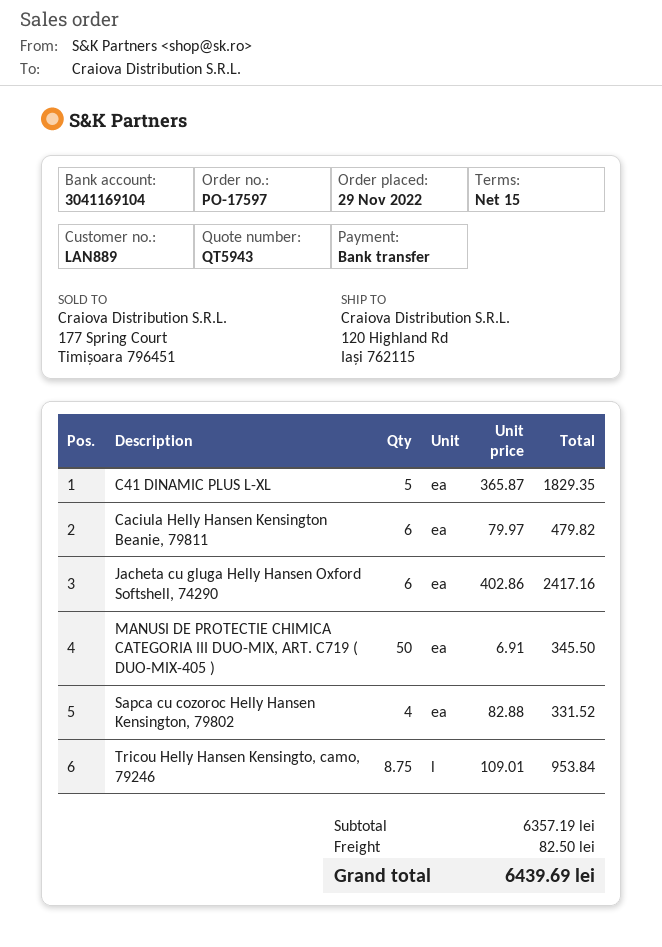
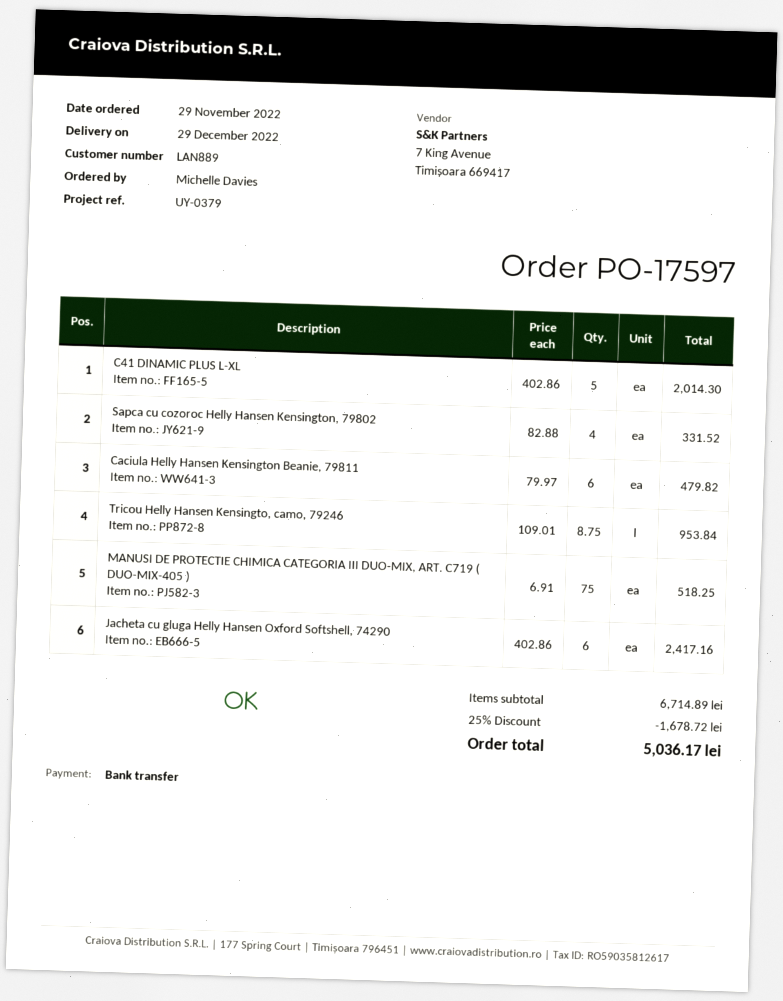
C41 DINAMIC PLUS L-XL: 5 x 365.87 = 1829.35 -> 5 x 402.86 = 2014.30
MANUSI DE PROTECTIE CHIMICA CATEGORIA III DUO-MIX, ART. C719 ( DUO-MIX-405 ): 50 x 6.91 = 345.50 -> 75 x 6.91 = 518.25
subtotal: 6357.19 -> 6714.89
discount: none -> 25% = 1678.72
shipping: 82.50 -> none
total: 6439.69 -> 5036.17

